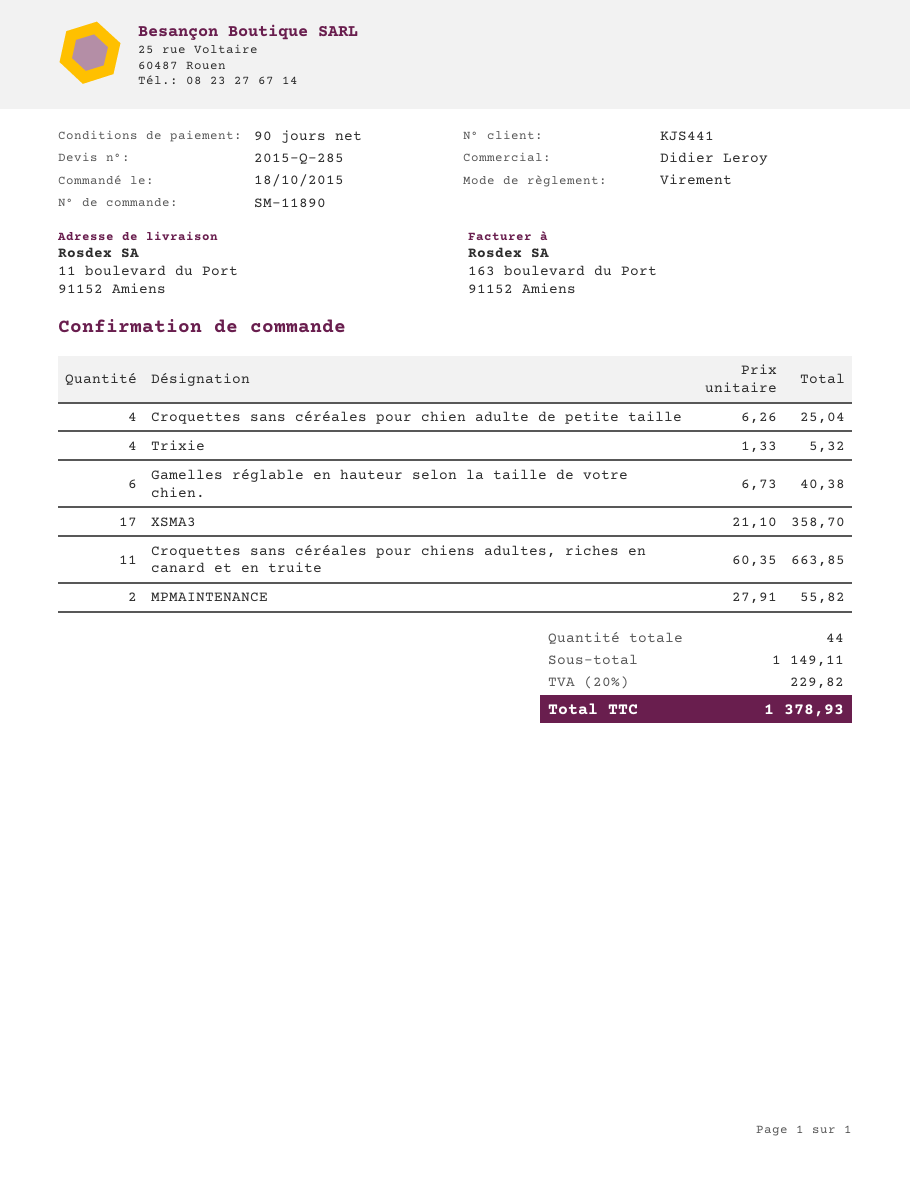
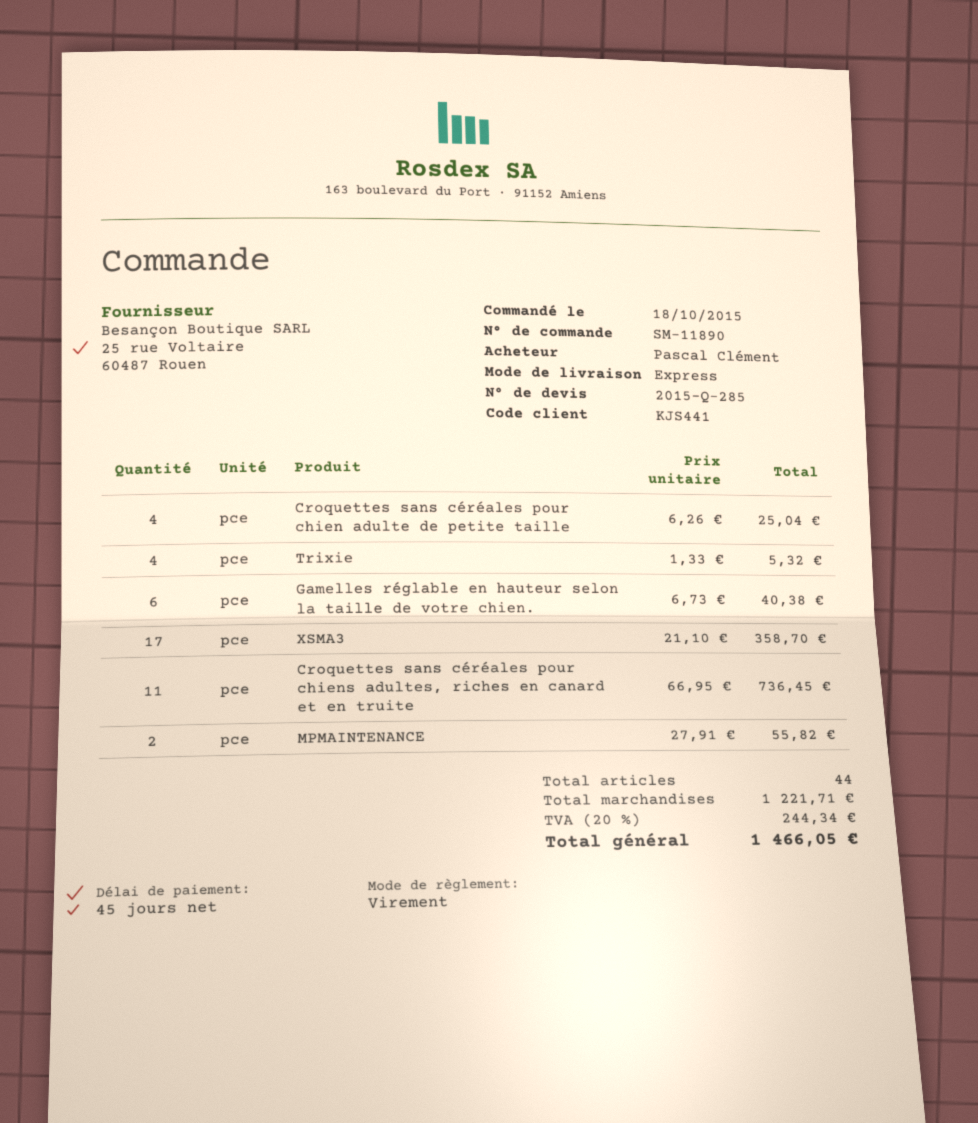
payment terms: 90 days -> 45 days
Croquettes sans céréales pour chiens adultes, riches en canard et en truite: 11 x 60.35 = 663.85 -> 11 x 66.95 = 736.45
subtotal: 1149.11 -> 1221.71
tax: 20% = 229.82 -> 20% = 244.34
total: 1378.93 -> 1466.05

